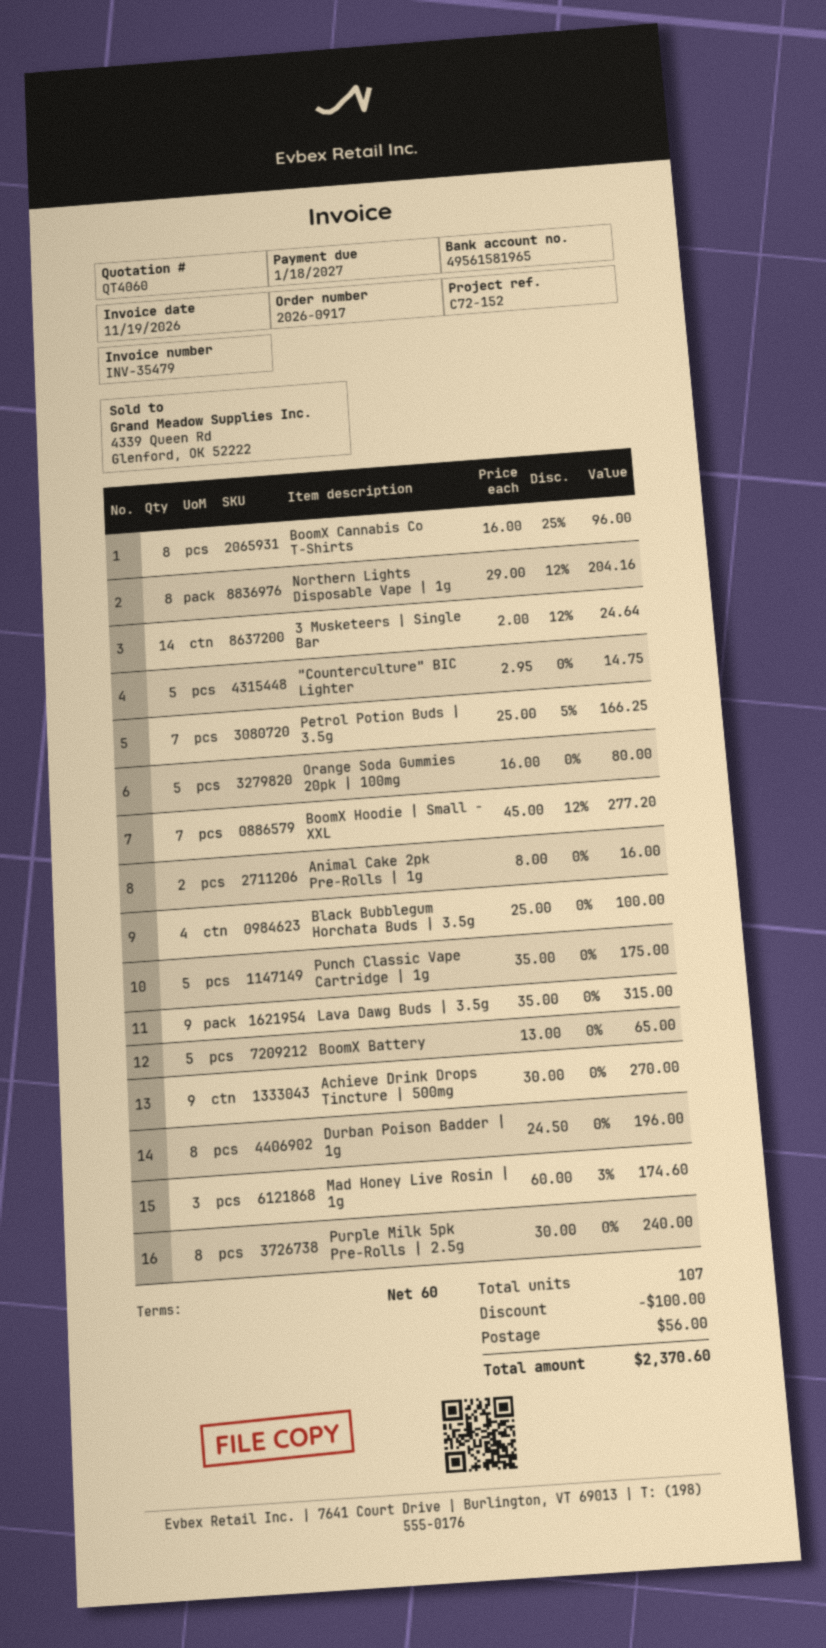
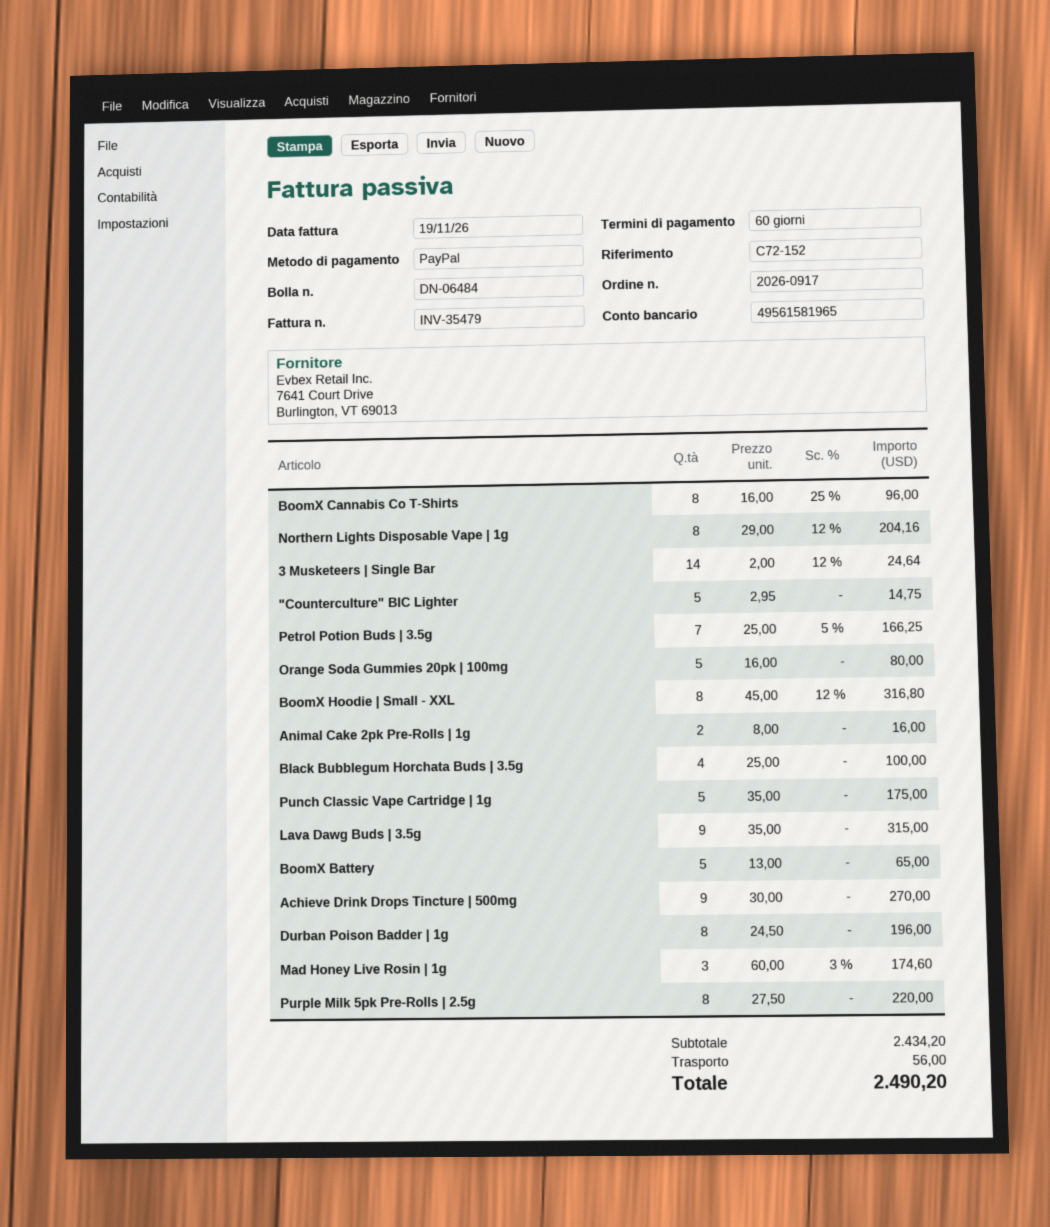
BoomX Hoodie | Small - XXL: 7 x 45.00 - 12% = 277.20 -> 8 x 45.00 - 12% = 316.80
Purple Milk 5pk Pre-Rolls | 2.5g: 8 x 30.00 = 240.00 -> 8 x 27.50 = 220.00
discount: 100.00 -> none
total: 2370.60 -> 2490.20

